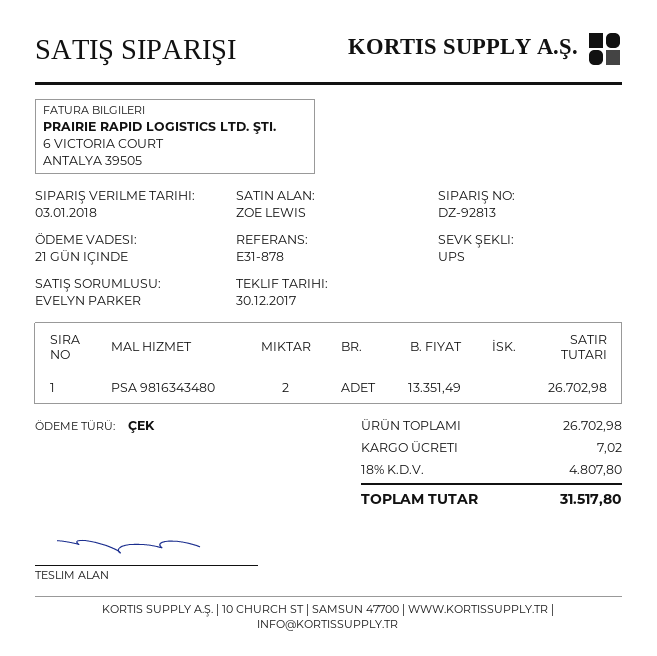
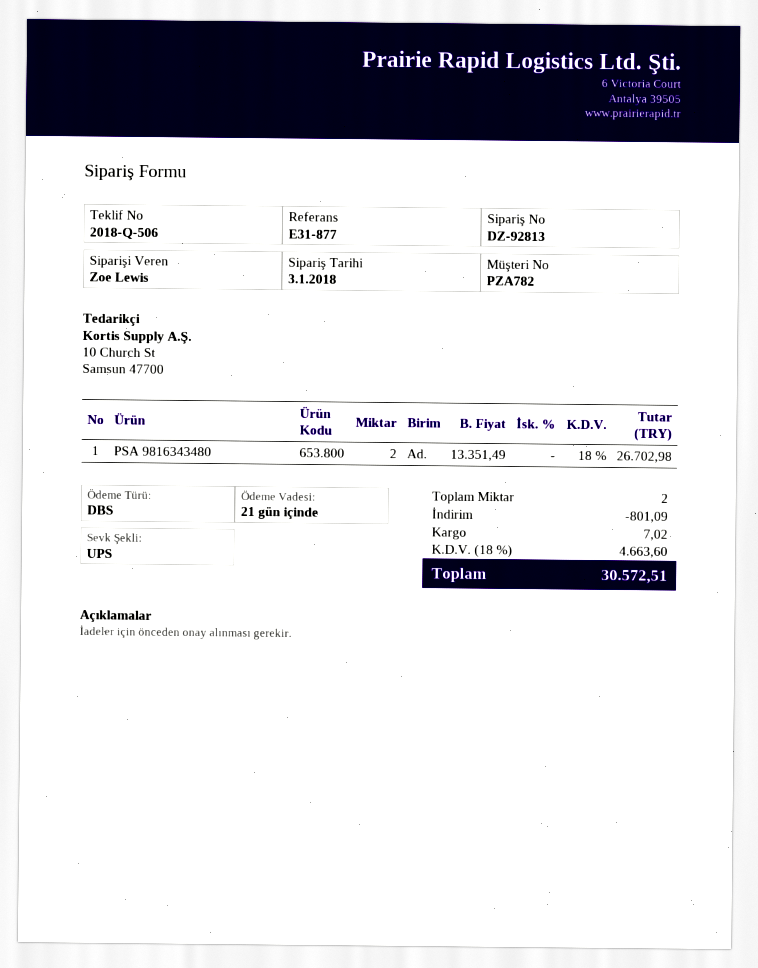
reference: E31-878 -> E31-877
payment method: cheque -> direct debit
discount: none -> 801.09
tax: 18% = 4807.80 -> 18% = 4663.60
total: 31517.80 -> 30572.51

